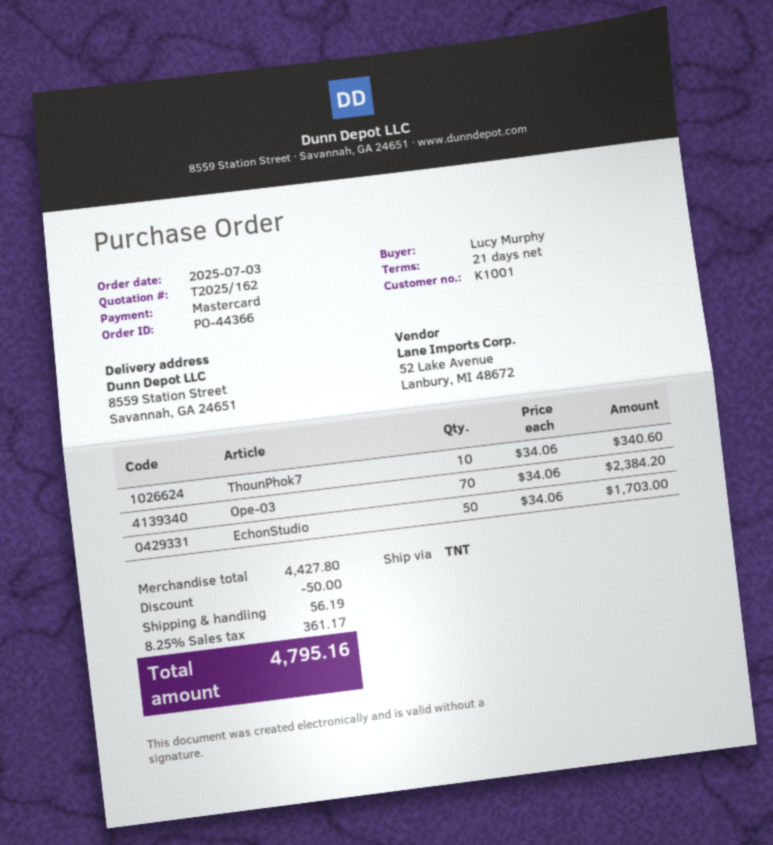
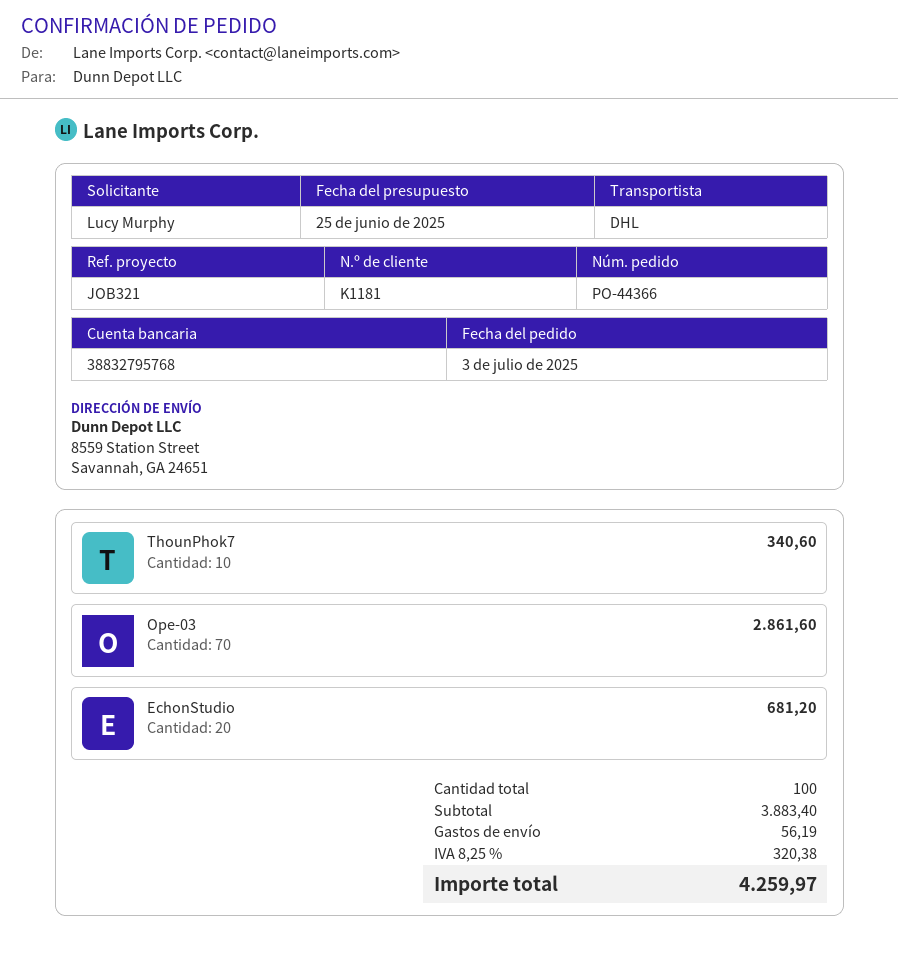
customer number: K1001 -> K1181
shipping method: TNT -> DHL
Ope-03: 70 for 2384.20 -> 70 for 2861.60
EchonStudio: 50 for 1703.00 -> 20 for 681.20
subtotal: 4427.80 -> 3883.40
discount: 50.00 -> none
tax: 8.25% = 361.17 -> 8.25% = 320.38
total: 4795.16 -> 4259.97

